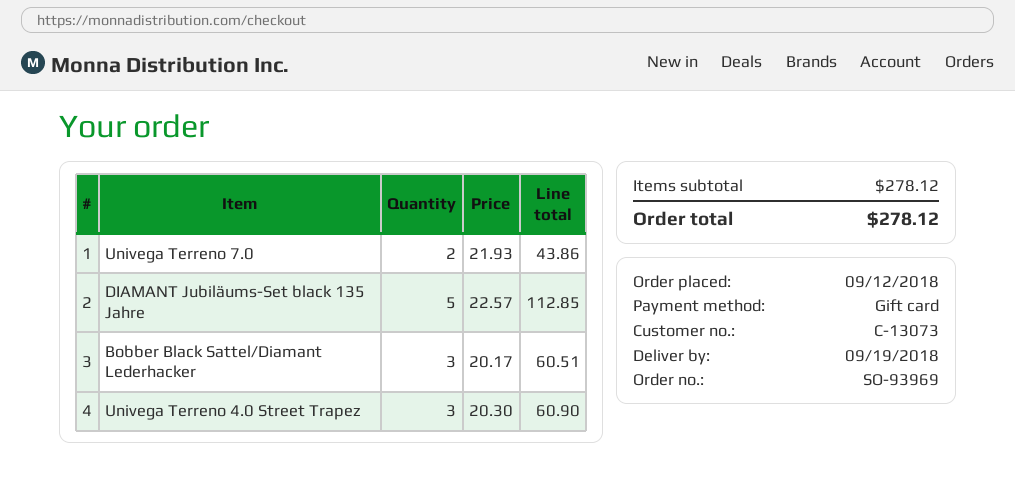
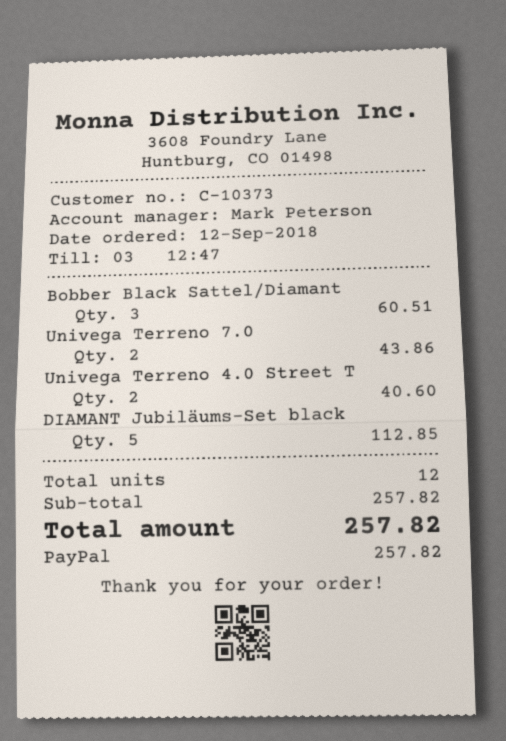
customer number: C-13073 -> C-10373
payment method: gift card -> PayPal
Univega Terreno 4.0 Street Trapez: 3 for 60.90 -> 2 for 40.60
subtotal: 278.12 -> 257.82
total: 278.12 -> 257.82

